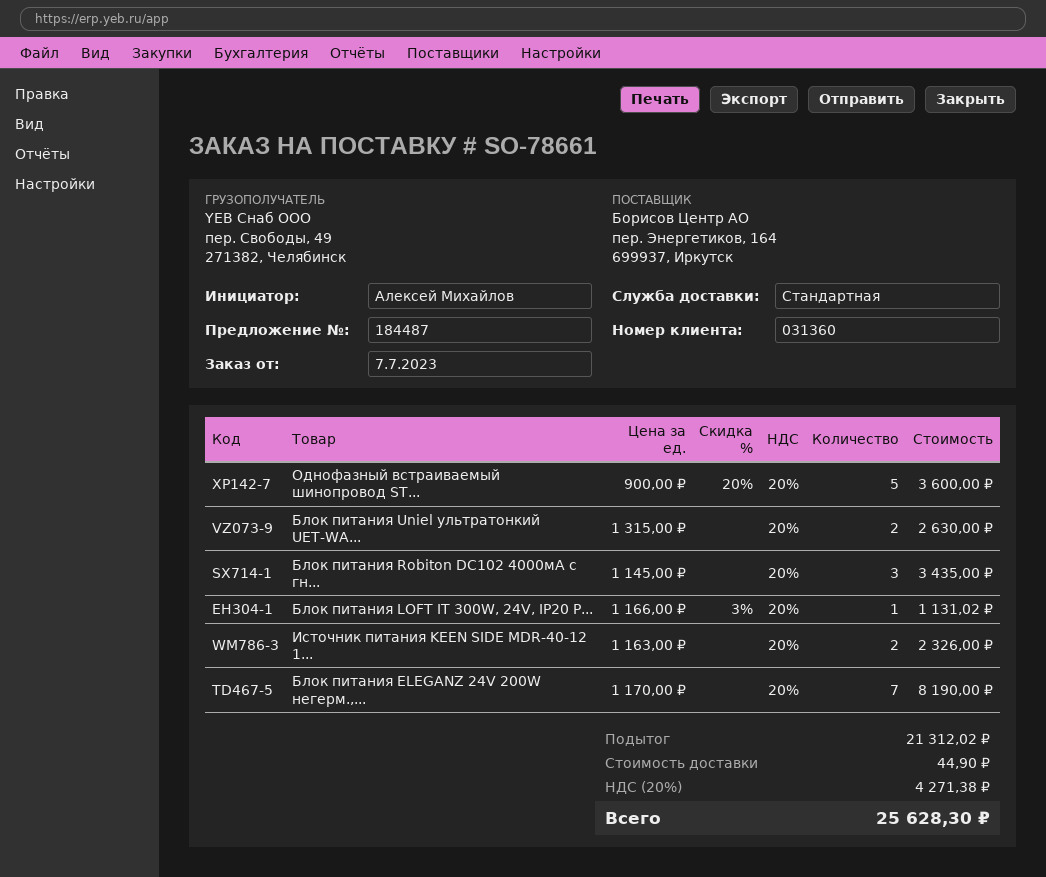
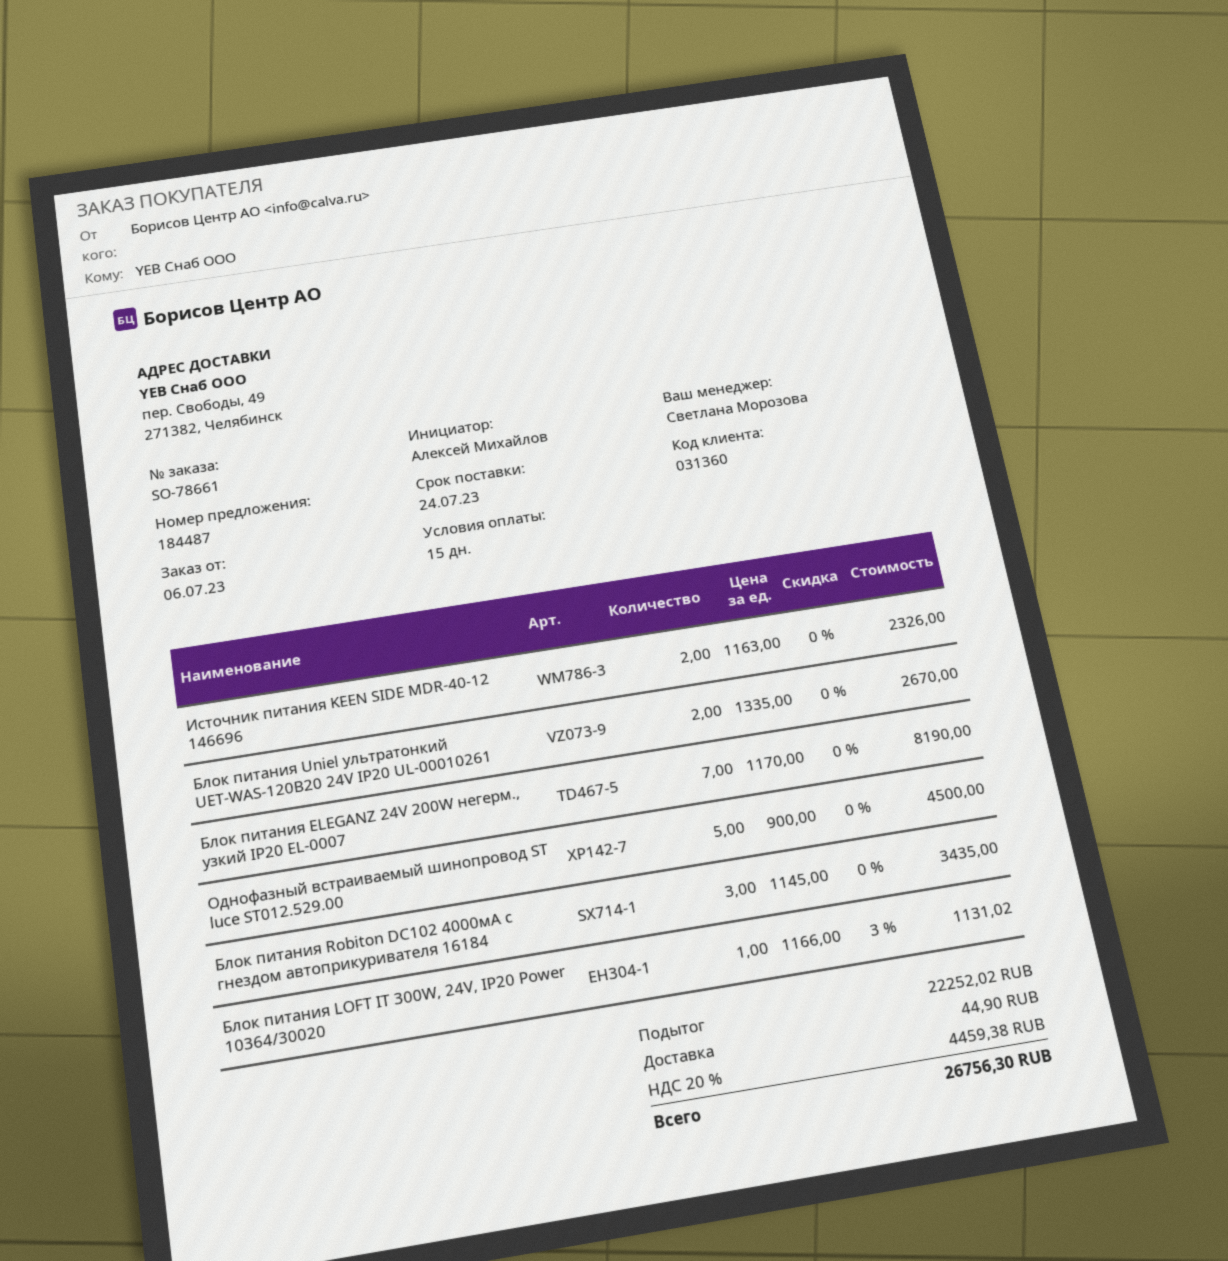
order date: 2023-07-07 -> 2023-07-06
Однофазный встраиваемый шинопровод ST...: 5 x 900.00 - 20% = 3600.00 -> 5 x 900.00 = 4500.00
Блок питания Uniel ультратонкий UET-WA...: 2 x 1315.00 = 2630.00 -> 2 x 1335.00 = 2670.00
subtotal: 21312.02 -> 22252.02
tax: 20% = 4271.38 -> 20% = 4459.38
total: 25628.30 -> 26756.30

